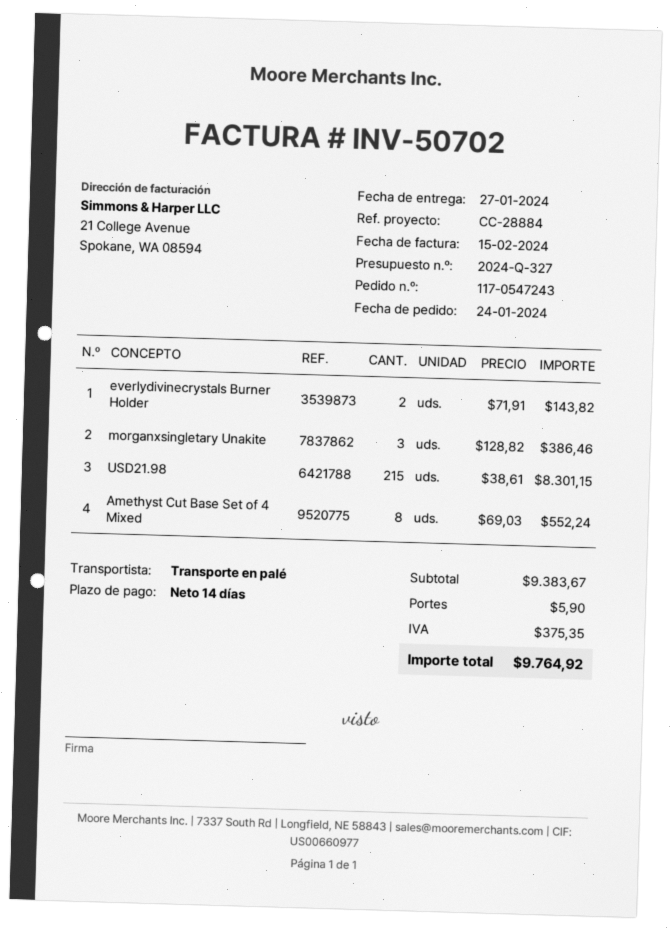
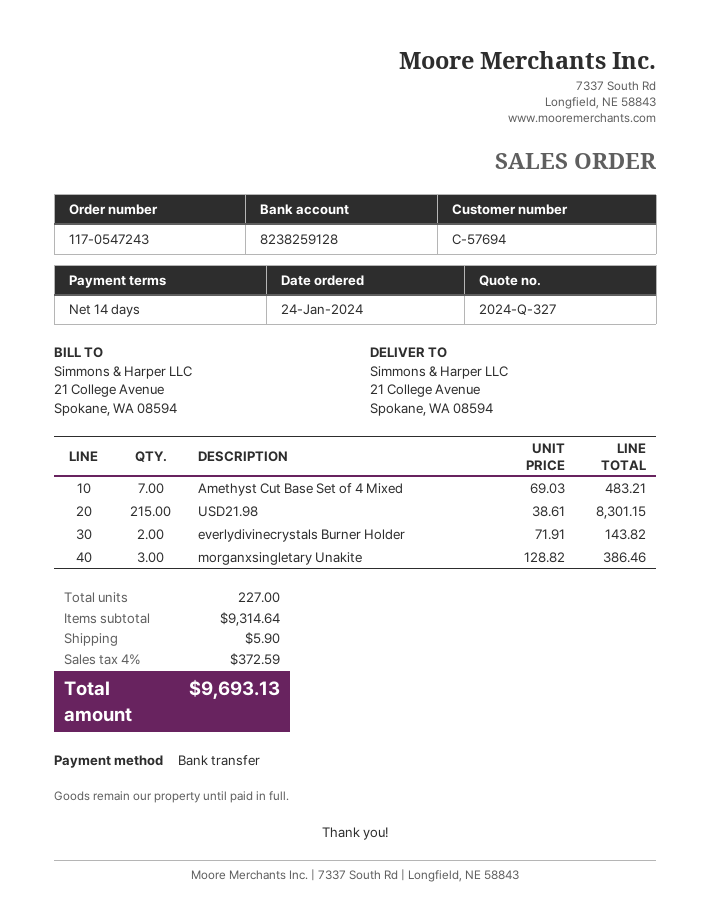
Amethyst Cut Base Set of 4 Mixed: 8 x 69.03 = 552.24 -> 7 x 69.03 = 483.21
subtotal: 9383.67 -> 9314.64
tax: 375.35 -> 372.59
total: 9764.92 -> 9693.13

